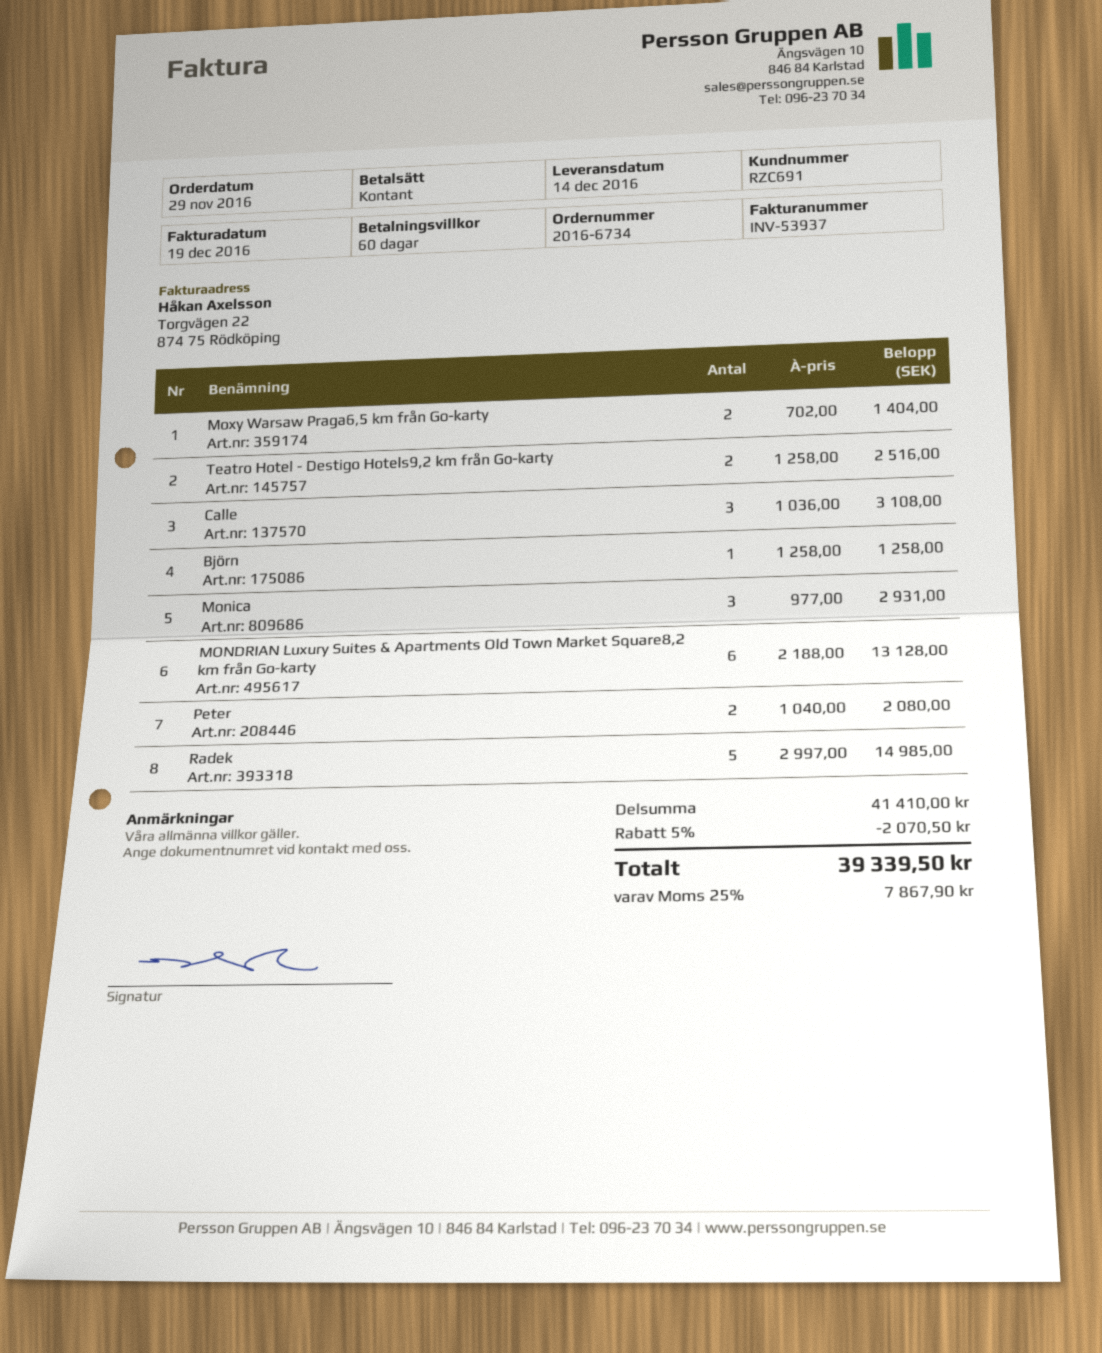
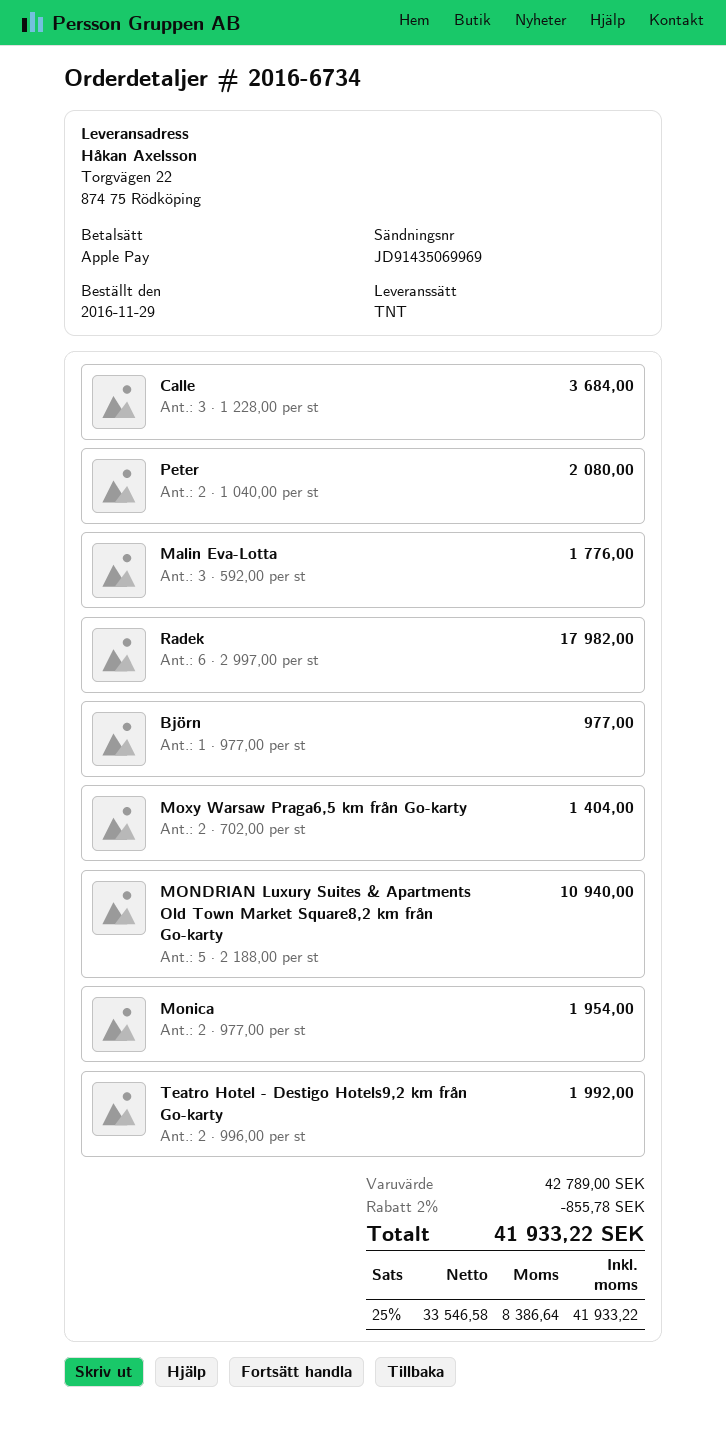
payment method: cash -> Apple Pay
Teatro Hotel - Destigo Hotels9,2 km från Go-karty: 2 x 1258.00 = 2516.00 -> 2 x 996.00 = 1992.00
Calle: 3 x 1036.00 = 3108.00 -> 3 x 1228.00 = 3684.00
Björn: 1 x 1258.00 = 1258.00 -> 1 x 977.00 = 977.00
Monica: 3 x 977.00 = 2931.00 -> 2 x 977.00 = 1954.00
MONDRIAN Luxury Suites & Apartments Old Town Market Square8,2 km från Go-karty: 6 x 2188.00 = 13128.00 -> 5 x 2188.00 = 10940.00
Radek: 5 x 2997.00 = 14985.00 -> 6 x 2997.00 = 17982.00
Malin Eva-Lotta: none -> 3 x 592.00 = 1776.00
subtotal: 41410.00 -> 42789.00
discount: 5% = 2070.50 -> 2% = 855.78
tax: 25% = 7867.90 -> 25% = 8386.64
total: 39339.50 -> 41933.22

